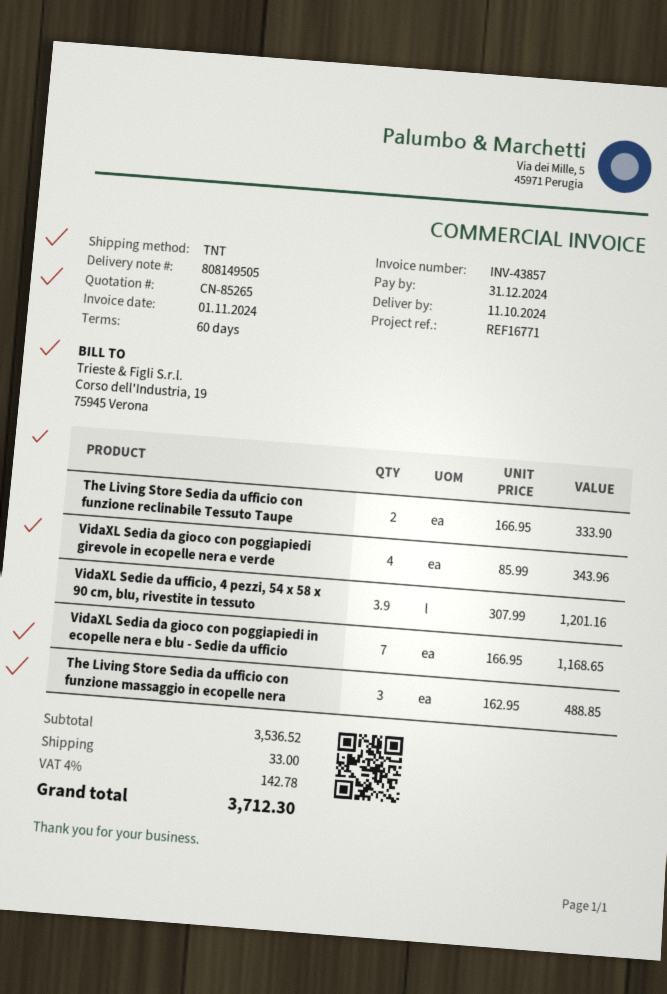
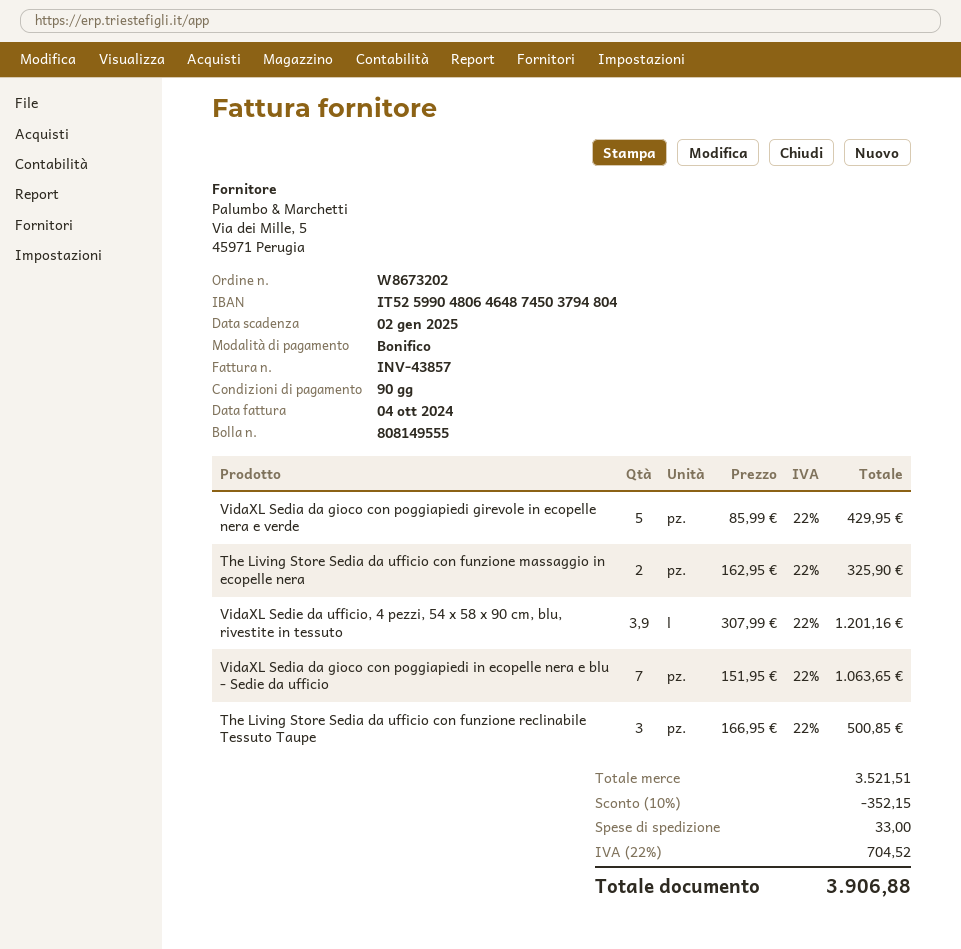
delivery note number: 808149505 -> 808149555
invoice date: 2024-11-01 -> 2024-10-04
payment terms: 60 days -> 90 days
due date: 2024-12-31 -> 2025-01-02
The Living Store Sedia da ufficio con funzione reclinabile Tessuto Taupe: 2 x 166.95 = 333.90 -> 3 x 166.95 = 500.85
VidaXL Sedia da gioco con poggiapiedi girevole in ecopelle nera e verde: 4 x 85.99 = 343.96 -> 5 x 85.99 = 429.95
VidaXL Sedia da gioco con poggiapiedi in ecopelle nera e blu - Sedie da ufficio: 7 x 166.95 = 1168.65 -> 7 x 151.95 = 1063.65
The Living Store Sedia da ufficio con funzione massaggio in ecopelle nera: 3 x 162.95 = 488.85 -> 2 x 162.95 = 325.90
subtotal: 3536.52 -> 3521.51
discount: none -> 10% = 352.15
tax: 4% = 142.78 -> 22% = 704.52
total: 3712.30 -> 3906.88

